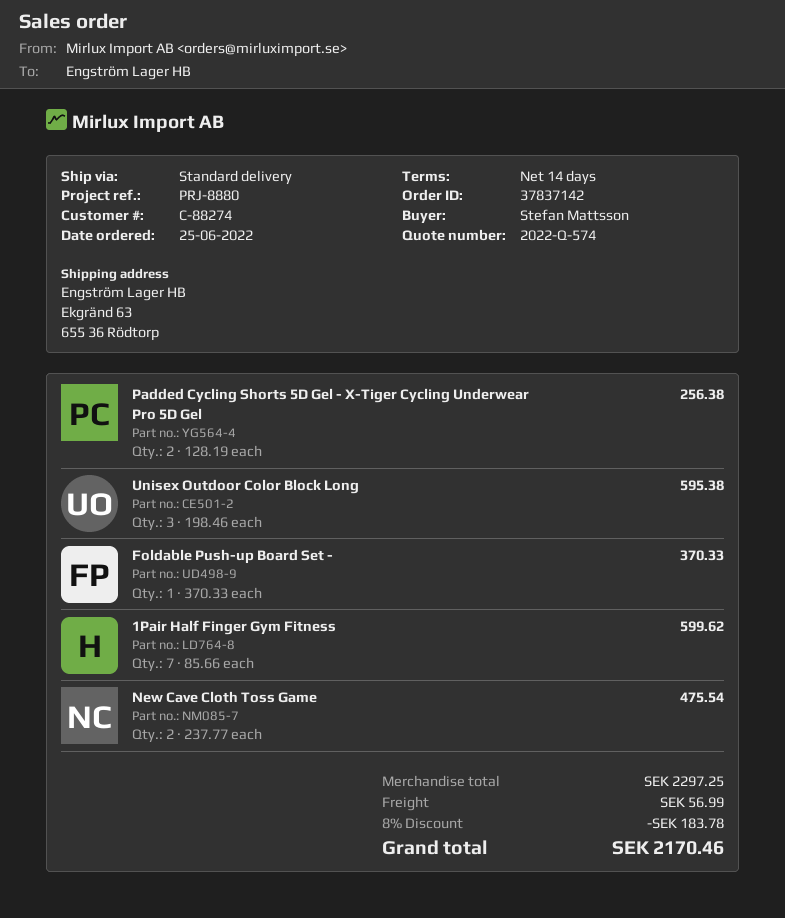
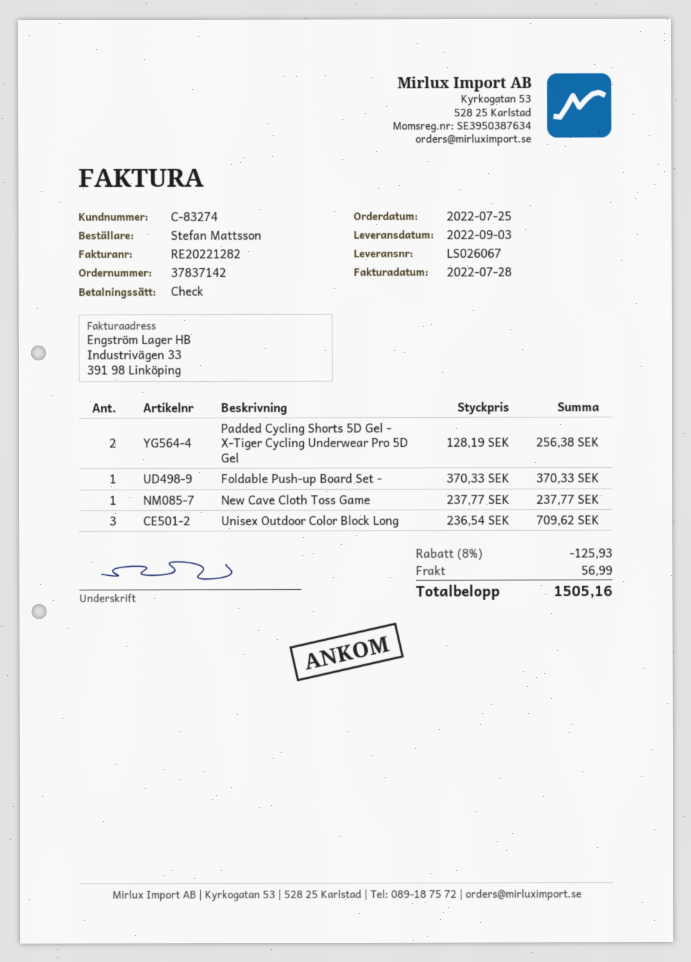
order date: 2022-06-25 -> 2022-07-25
customer number: C-88274 -> C-83274
Unisex Outdoor Color Block Long: 3 x 198.46 = 595.38 -> 3 x 236.54 = 709.62
1Pair Half Finger Gym Fitness: 7 x 85.66 = 599.62 -> none
New Cave Cloth Toss Game: 2 x 237.77 = 475.54 -> 1 x 237.77 = 237.77
discount: 8% = 183.78 -> 8% = 125.93
total: 2170.46 -> 1505.16

